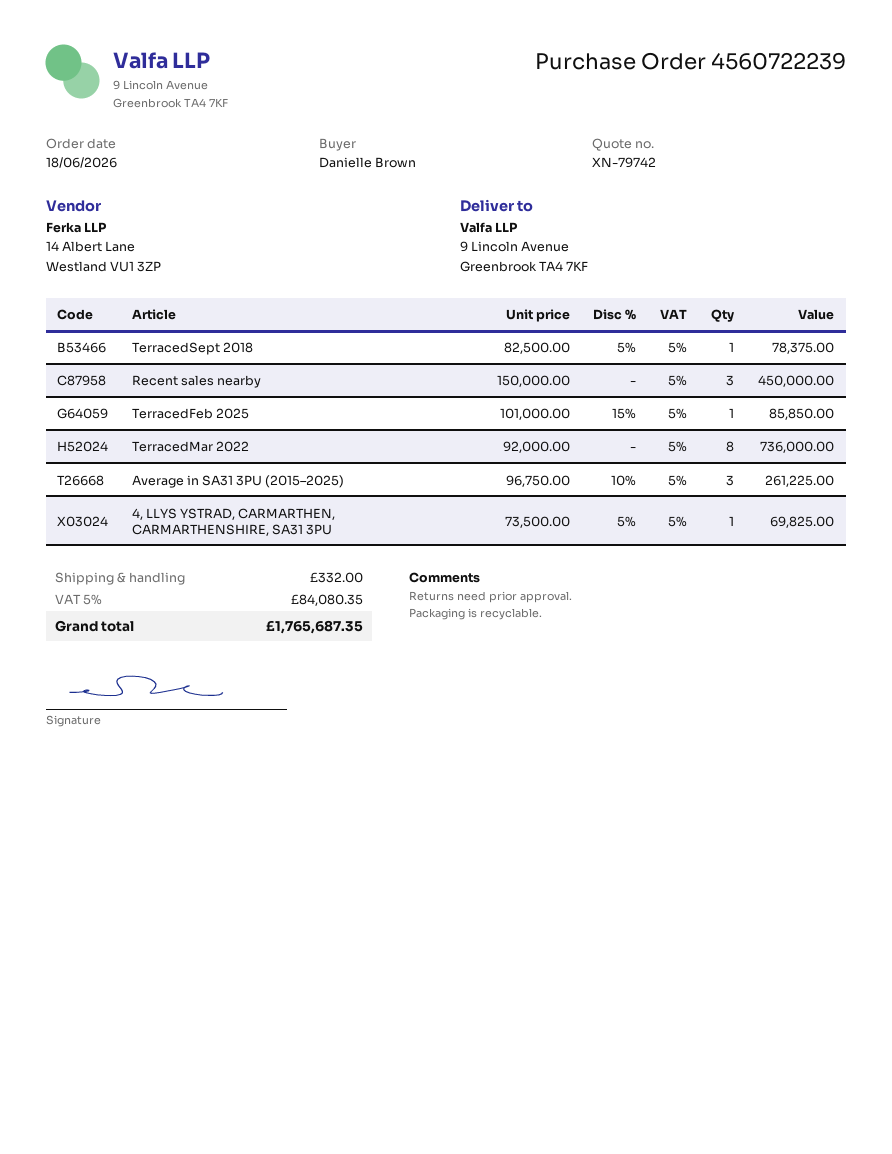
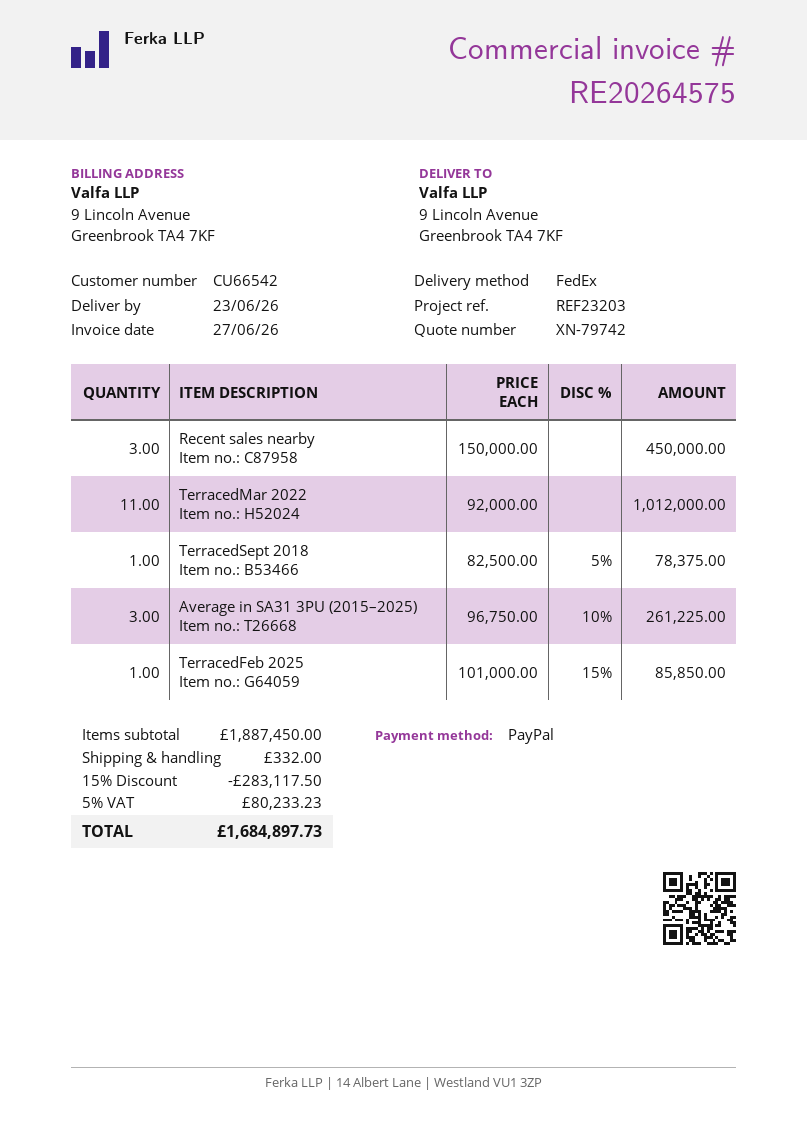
TerracedMar 2022: 8 x 92000.00 = 736000.00 -> 11 x 92000.00 = 1012000.00
4, LLYS YSTRAD, CARMARTHEN, CARMARTHENSHIRE, SA31 3PU: 1 x 73500.00 - 5% = 69825.00 -> none
discount: none -> 15% = 283117.50
tax: 5% = 84080.35 -> 5% = 80233.23
total: 1765687.35 -> 1684897.73

